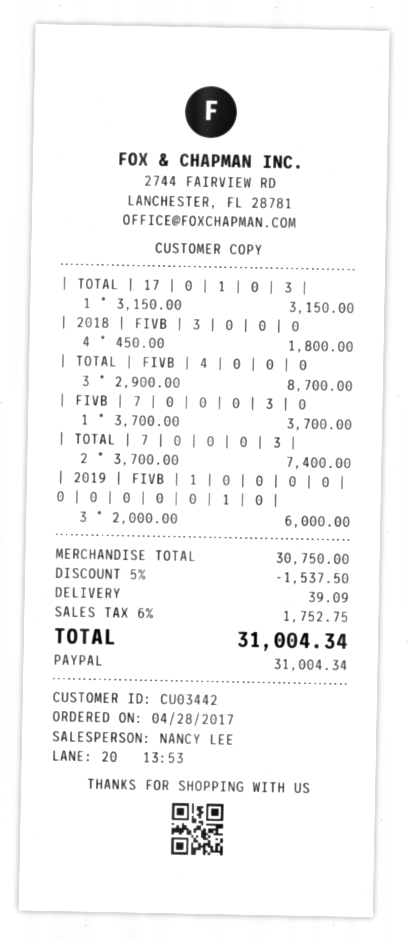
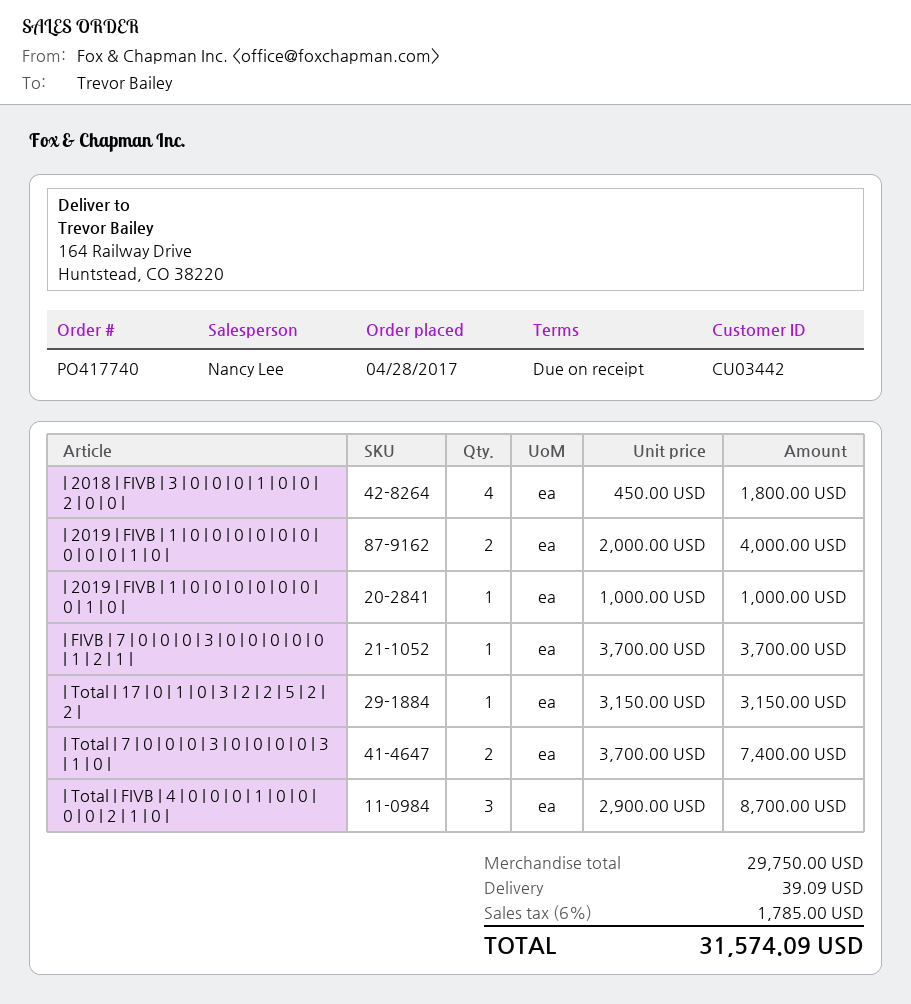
| 2019 | FIVB | 1 | 0 | 0 | 0 | 0 | 0 | 0 | 0 | 0 | 0 | 1 | 0 |: 3 x 2000.00 = 6000.00 -> 2 x 2000.00 = 4000.00
| 2019 | FIVB | 1 | 0 | 0 | 0 | 0 | 0 | 0 | 0 | 1 | 0 |: none -> 1 x 1000.00 = 1000.00
subtotal: 30750.00 -> 29750.00
discount: 5% = 1537.50 -> none
tax: 6% = 1752.75 -> 6% = 1785.00
total: 31004.34 -> 31574.09

